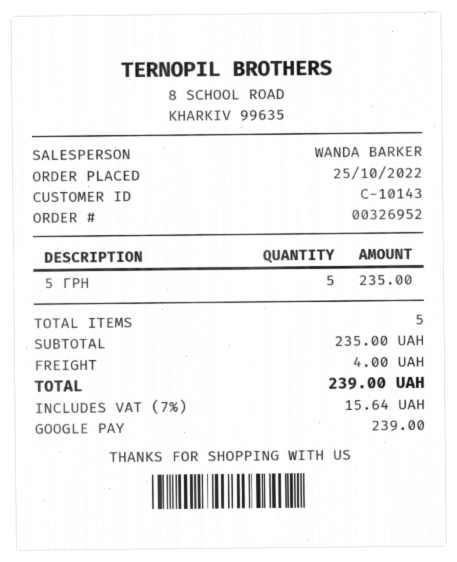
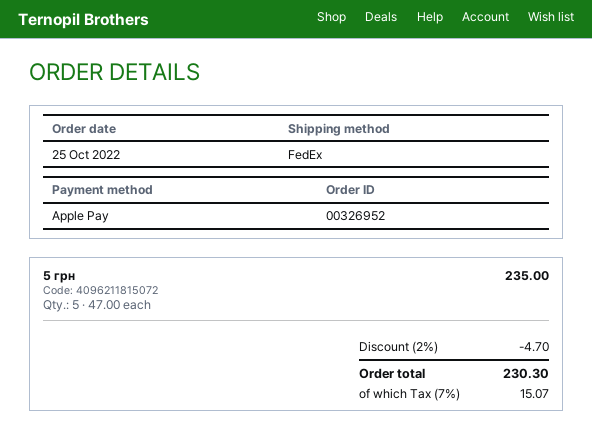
payment method: Google Pay -> Apple Pay
discount: none -> 2% = 4.70
shipping: 4.00 -> none
tax: 7% = 15.64 -> 7% = 15.07
total: 239.00 -> 230.30

